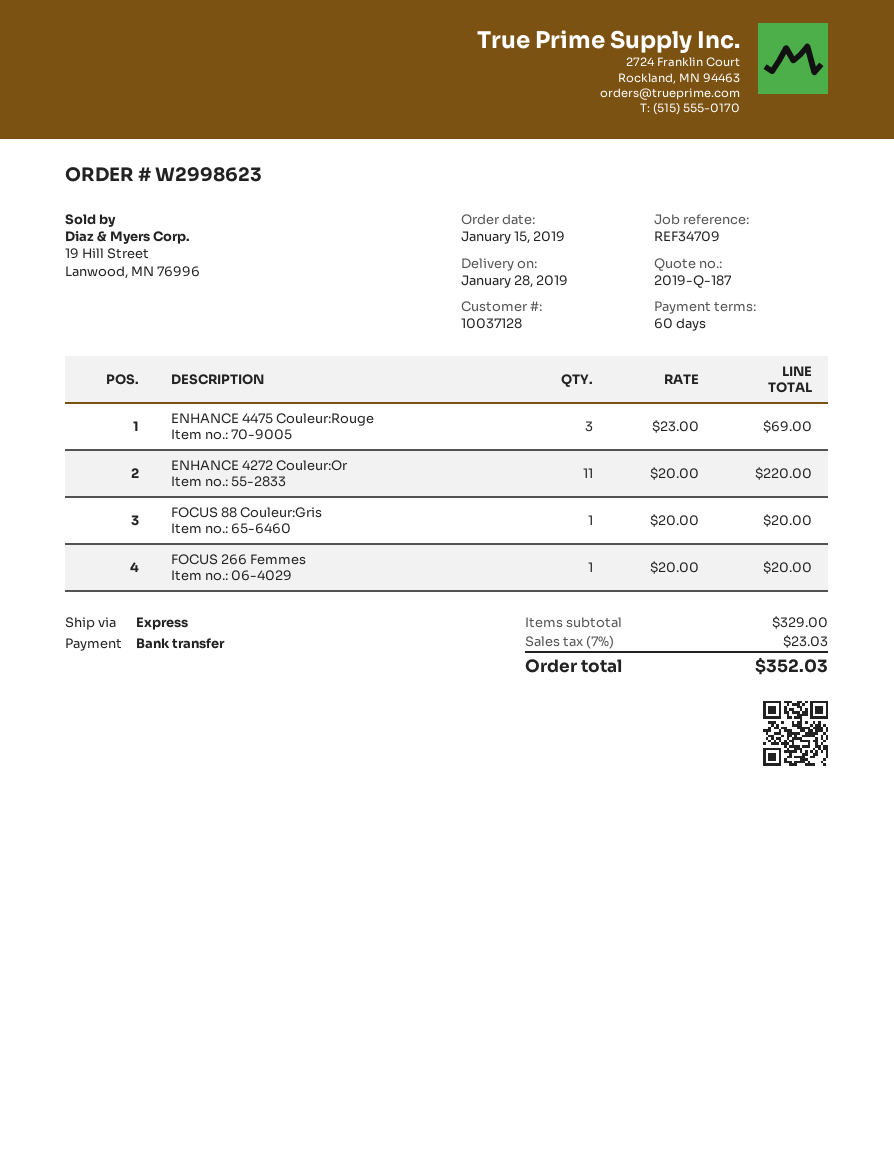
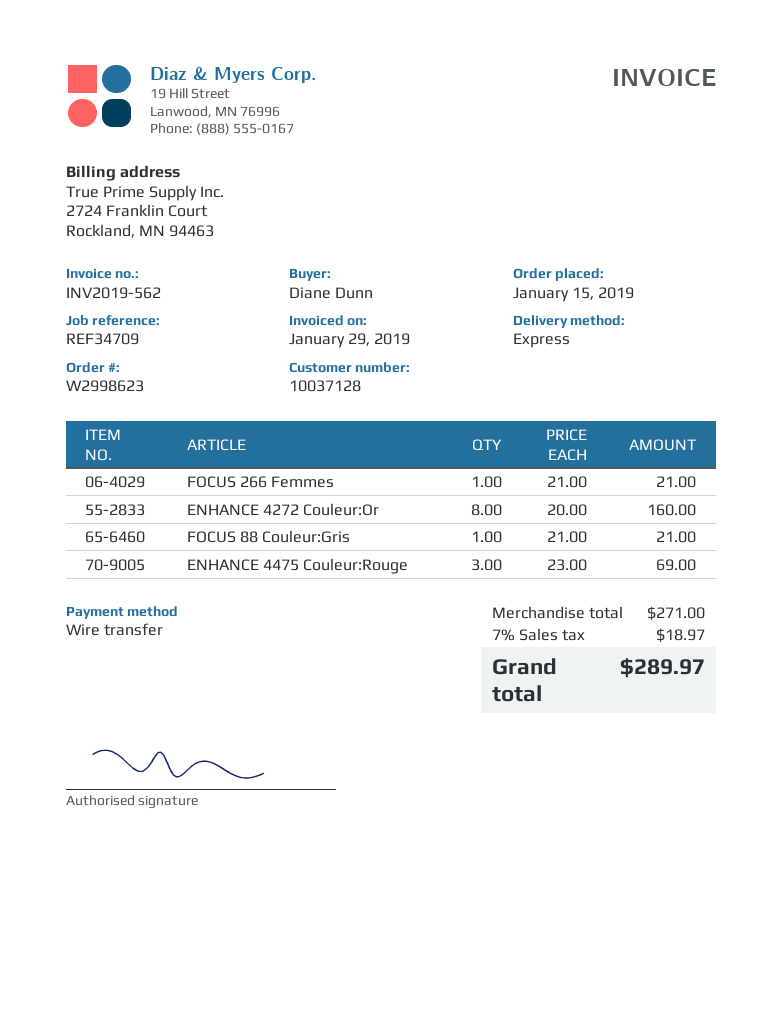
ENHANCE 4272 Couleur:Or: 11 x 20.00 = 220.00 -> 8 x 20.00 = 160.00
FOCUS 88 Couleur:Gris: 1 x 20.00 = 20.00 -> 1 x 21.00 = 21.00
FOCUS 266 Femmes: 1 x 20.00 = 20.00 -> 1 x 21.00 = 21.00
subtotal: 329.00 -> 271.00
tax: 7% = 23.03 -> 7% = 18.97
total: 352.03 -> 289.97

